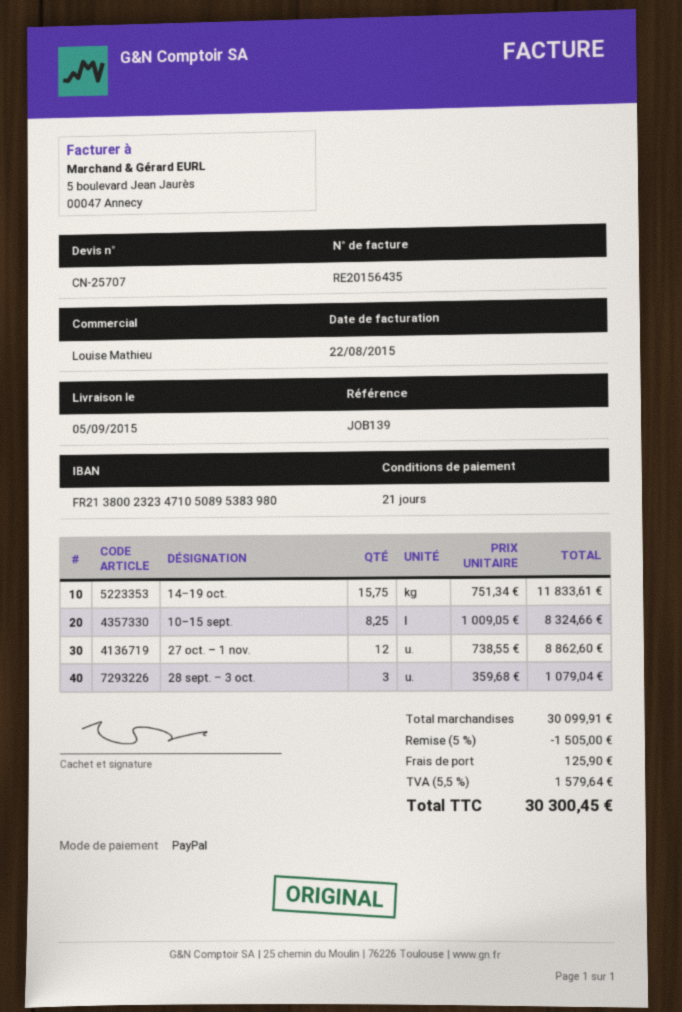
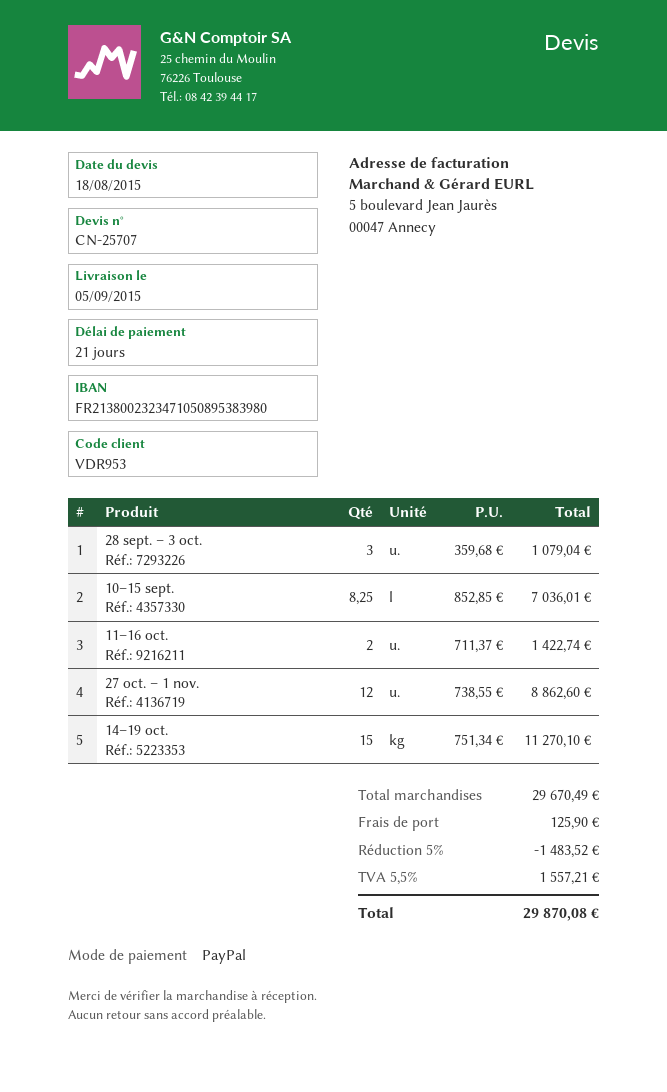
14–19 oct.: 15.75 x 751.34 = 11833.61 -> 15 x 751.34 = 11270.10
10–15 sept.: 8.25 x 1009.05 = 8324.66 -> 8.25 x 852.85 = 7036.01
11–16 oct.: none -> 2 x 711.37 = 1422.74
subtotal: 30099.91 -> 29670.49
discount: 5% = 1505.00 -> 5% = 1483.52
tax: 5.5% = 1579.64 -> 5.5% = 1557.21
total: 30300.45 -> 29870.08

